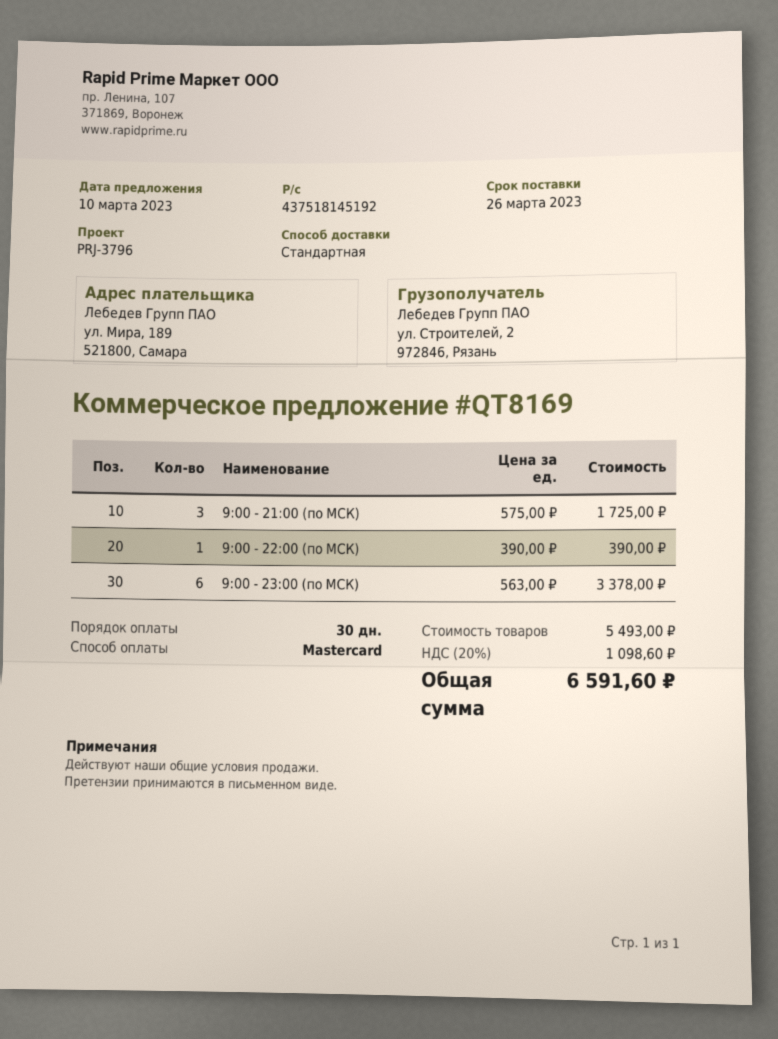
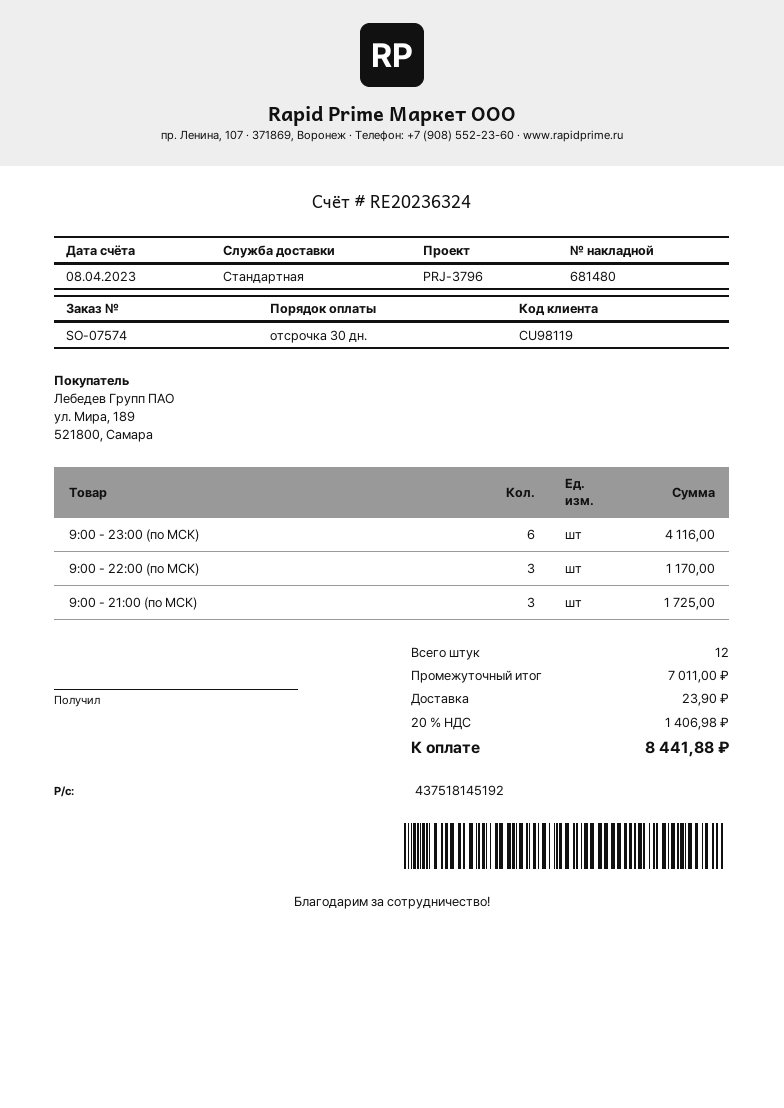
9:00 - 22:00 (по МСК): 1 for 390.00 -> 3 for 1170.00
9:00 - 23:00 (по МСК): 6 for 3378.00 -> 6 for 4116.00
subtotal: 5493.00 -> 7011.00
shipping: none -> 23.90
tax: 20% = 1098.60 -> 20% = 1406.98
total: 6591.60 -> 8441.88

